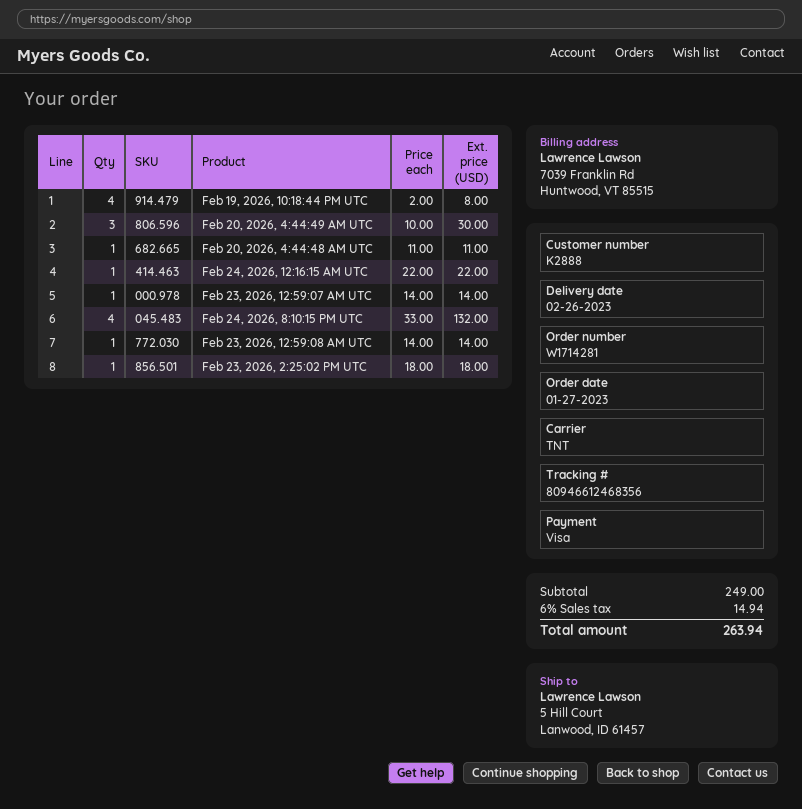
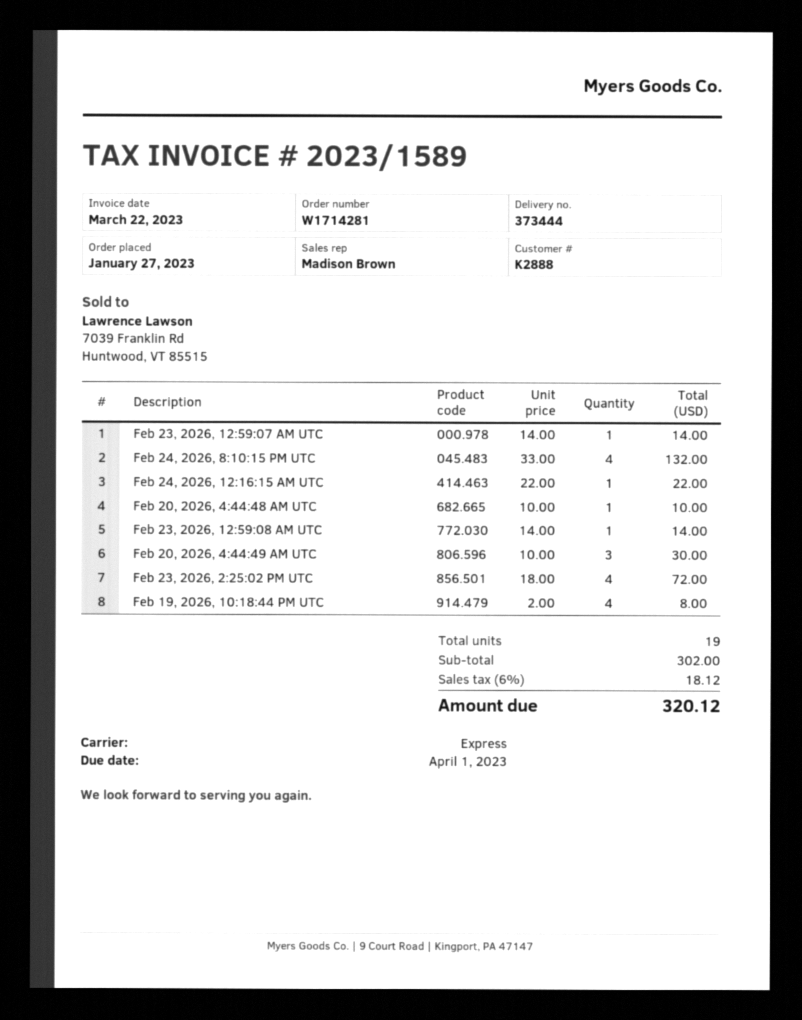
shipping method: TNT -> express
Feb 20, 2026, 4:44:48 AM UTC: 1 x 11.00 = 11.00 -> 1 x 10.00 = 10.00
Feb 23, 2026, 2:25:02 PM UTC: 1 x 18.00 = 18.00 -> 4 x 18.00 = 72.00
subtotal: 249.00 -> 302.00
tax: 6% = 14.94 -> 6% = 18.12
total: 263.94 -> 320.12

